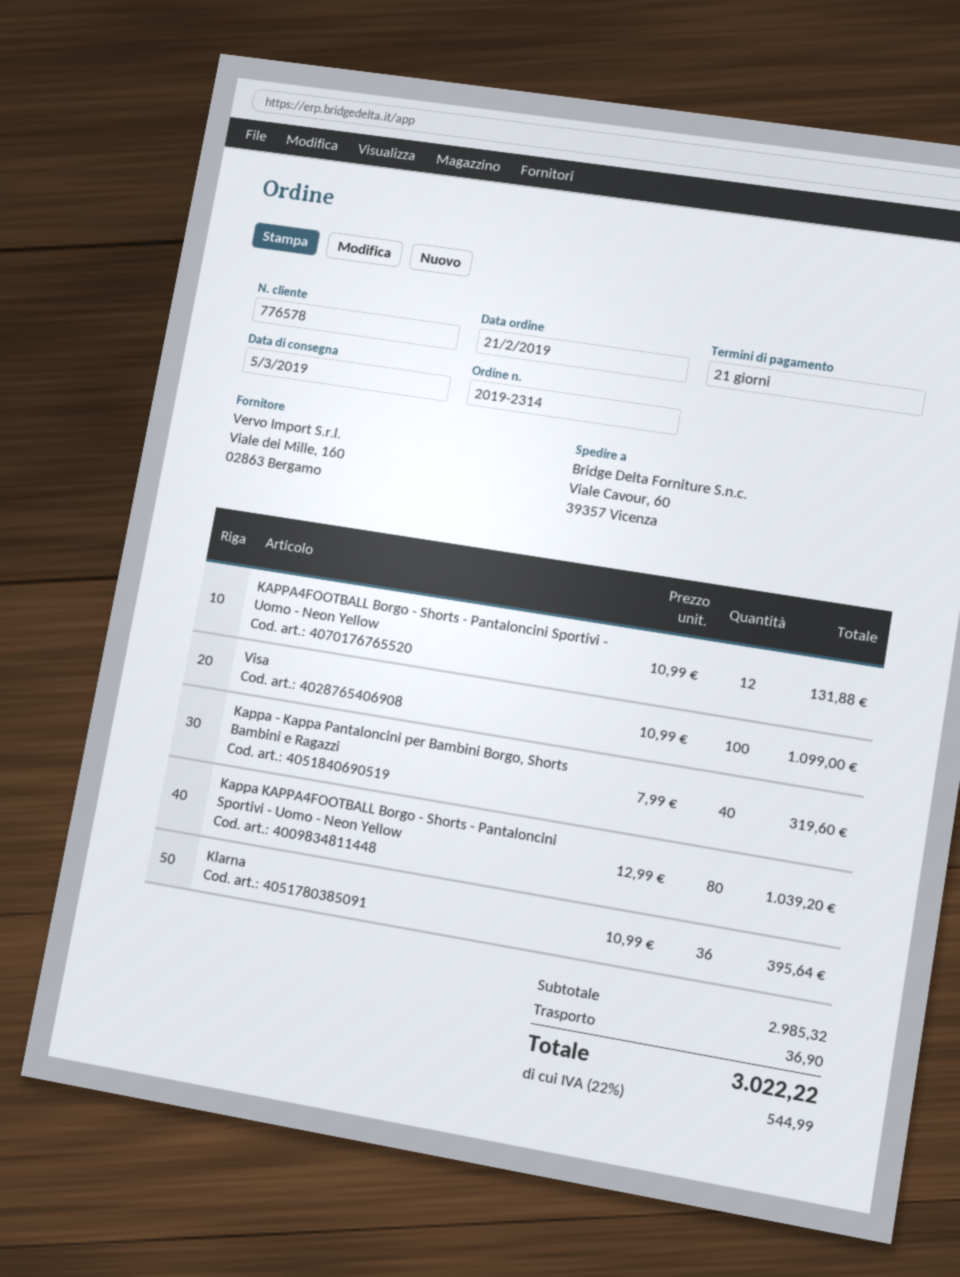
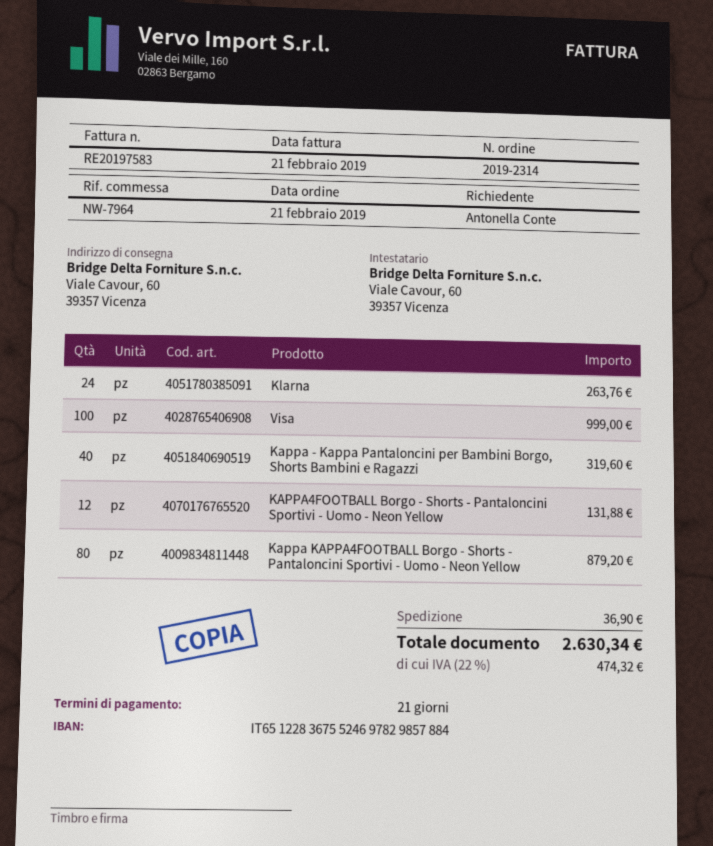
Visa: 100 for 1099.00 -> 100 for 999.00
Kappa KAPPA4FOOTBALL Borgo - Shorts - Pantaloncini Sportivi - Uomo - Neon Yellow: 80 for 1039.20 -> 80 for 879.20
Klarna: 36 for 395.64 -> 24 for 263.76
tax: 22% = 544.99 -> 22% = 474.32
total: 3022.22 -> 2630.34

